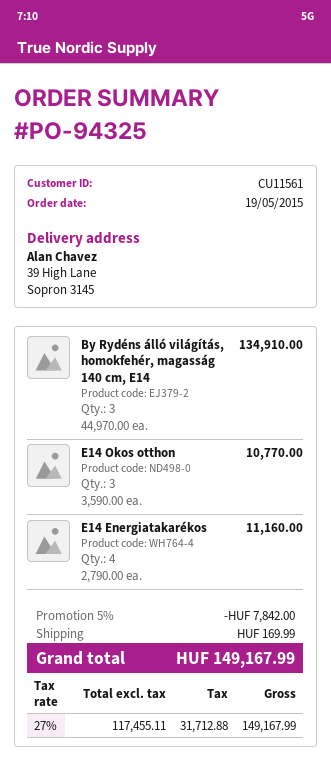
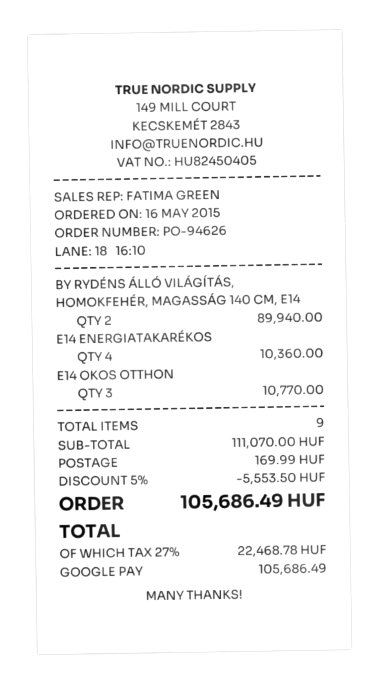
order number: PO-94325 -> PO-94626
order date: 2015-05-19 -> 2015-05-16
By Rydéns álló világítás, homokfehér, magasság 140 cm, E14: 3 for 134910.00 -> 2 for 89940.00
E14 Energiatakarékos: 4 for 11160.00 -> 4 for 10360.00
discount: 5% = 7842.00 -> 5% = 5553.50
tax: 27% = 31712.88 -> 27% = 22468.78
total: 149167.99 -> 105686.49

